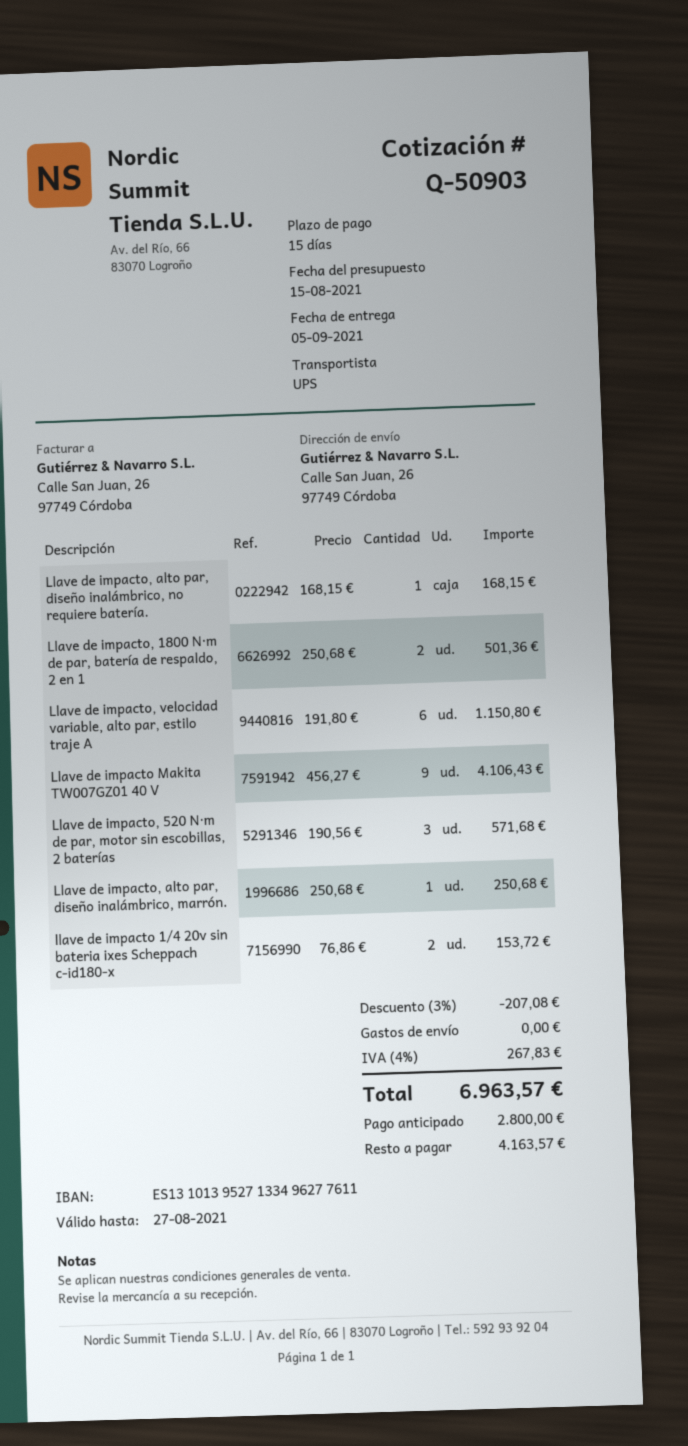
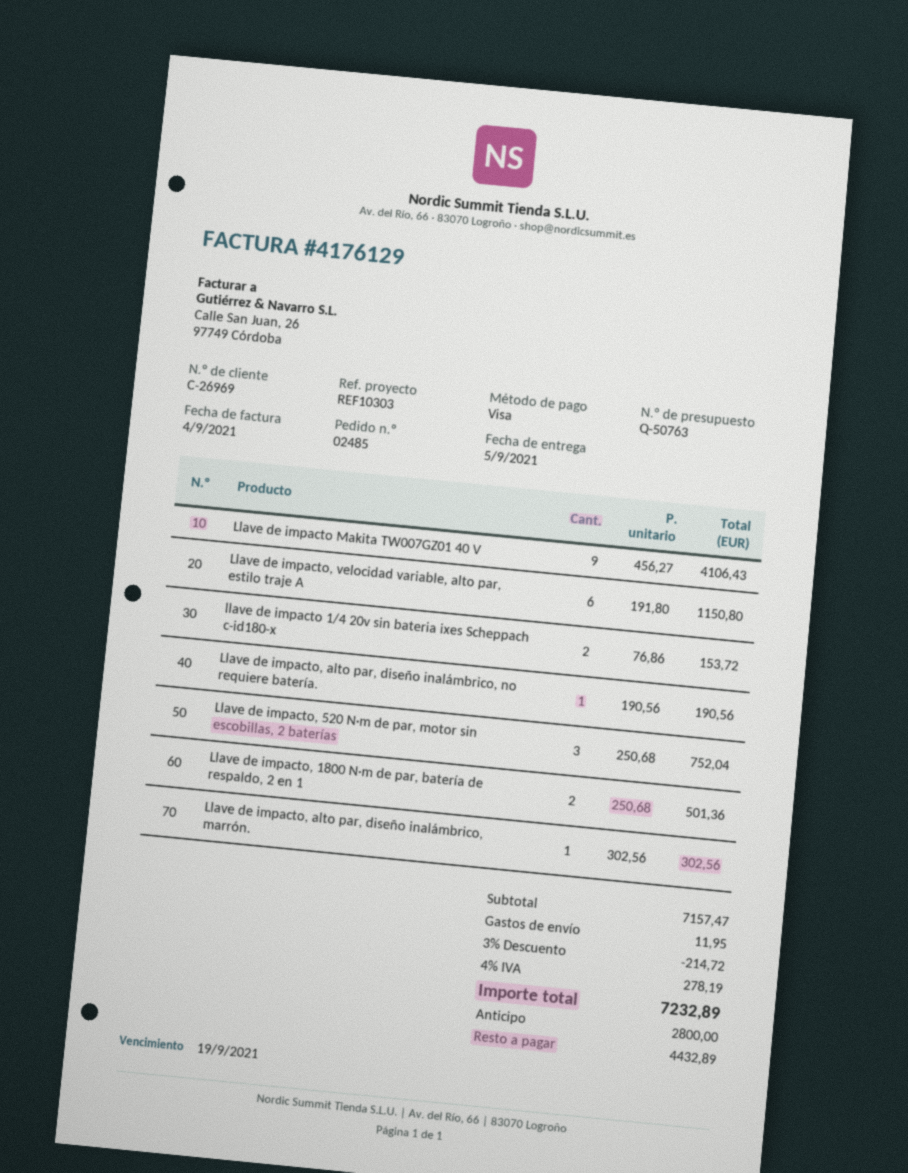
quote number: Q-50903 -> Q-50763
Llave de impacto, alto par, diseño inalámbrico, no requiere batería.: 1 x 168.15 = 168.15 -> 1 x 190.56 = 190.56
Llave de impacto, 520 N·m de par, motor sin escobillas, 2 baterías: 3 x 190.56 = 571.68 -> 3 x 250.68 = 752.04
Llave de impacto, alto par, diseño inalámbrico, marrón.: 1 x 250.68 = 250.68 -> 1 x 302.56 = 302.56
discount: 3% = 207.08 -> 3% = 214.72
shipping: 0.00 -> 11.95
tax: 4% = 267.83 -> 4% = 278.19
total: 6963.57 -> 7232.89
balance: 4163.57 -> 4432.89

